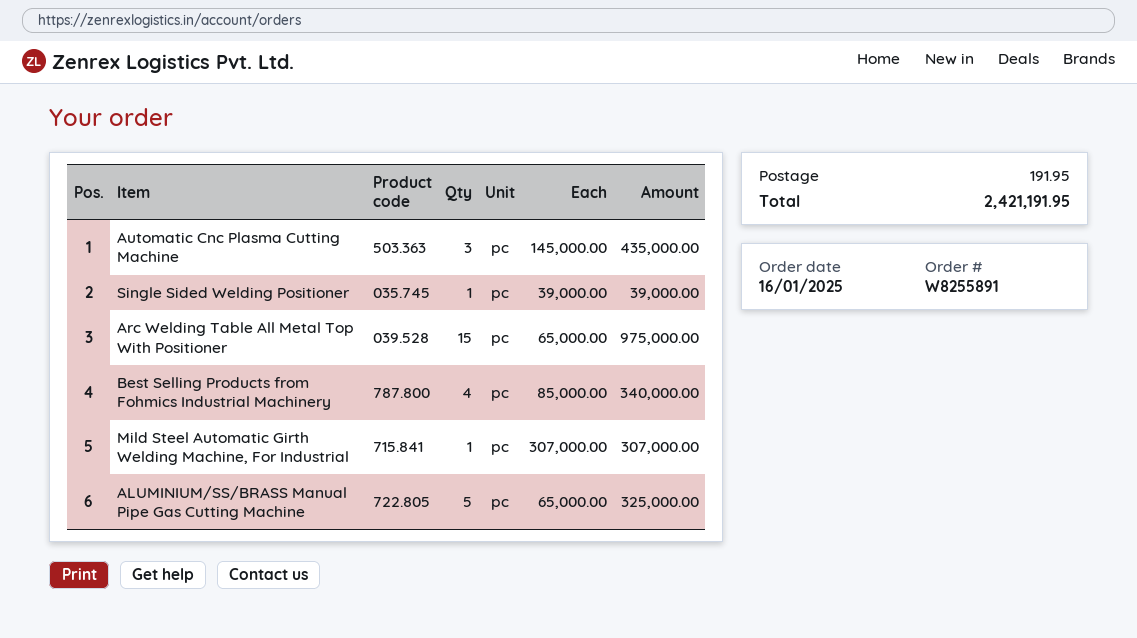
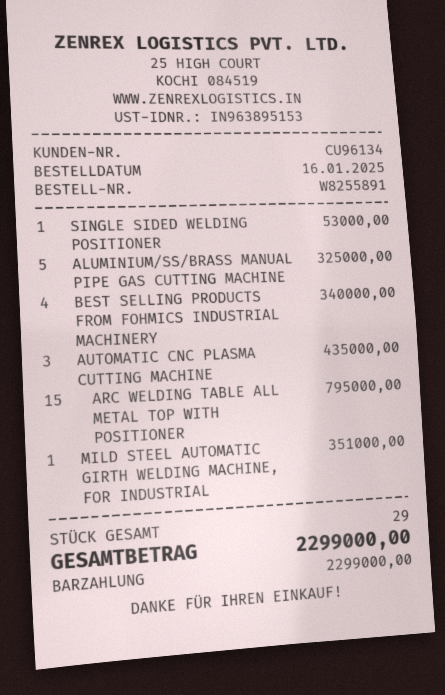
Single Sided Welding Positioner: 1 for 39000.00 -> 1 for 53000.00
Arc Welding Table All Metal Top With Positioner: 15 for 975000.00 -> 15 for 795000.00
Mild Steel Automatic Girth Welding Machine, For Industrial: 1 for 307000.00 -> 1 for 351000.00
shipping: 191.95 -> none
total: 2421191.95 -> 2299000.00

